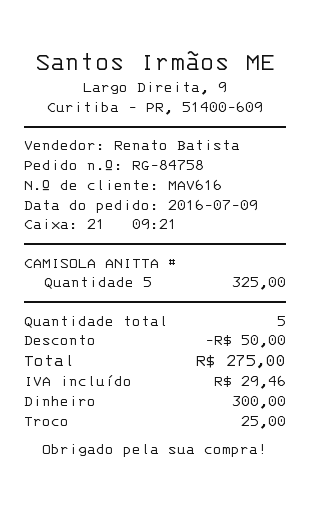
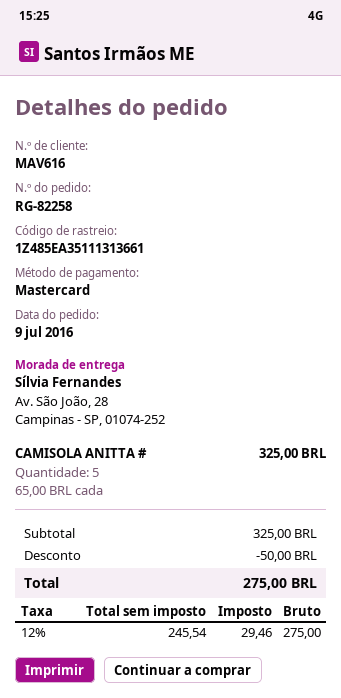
order number: RG-84758 -> RG-82258
payment method: cash -> Mastercard

